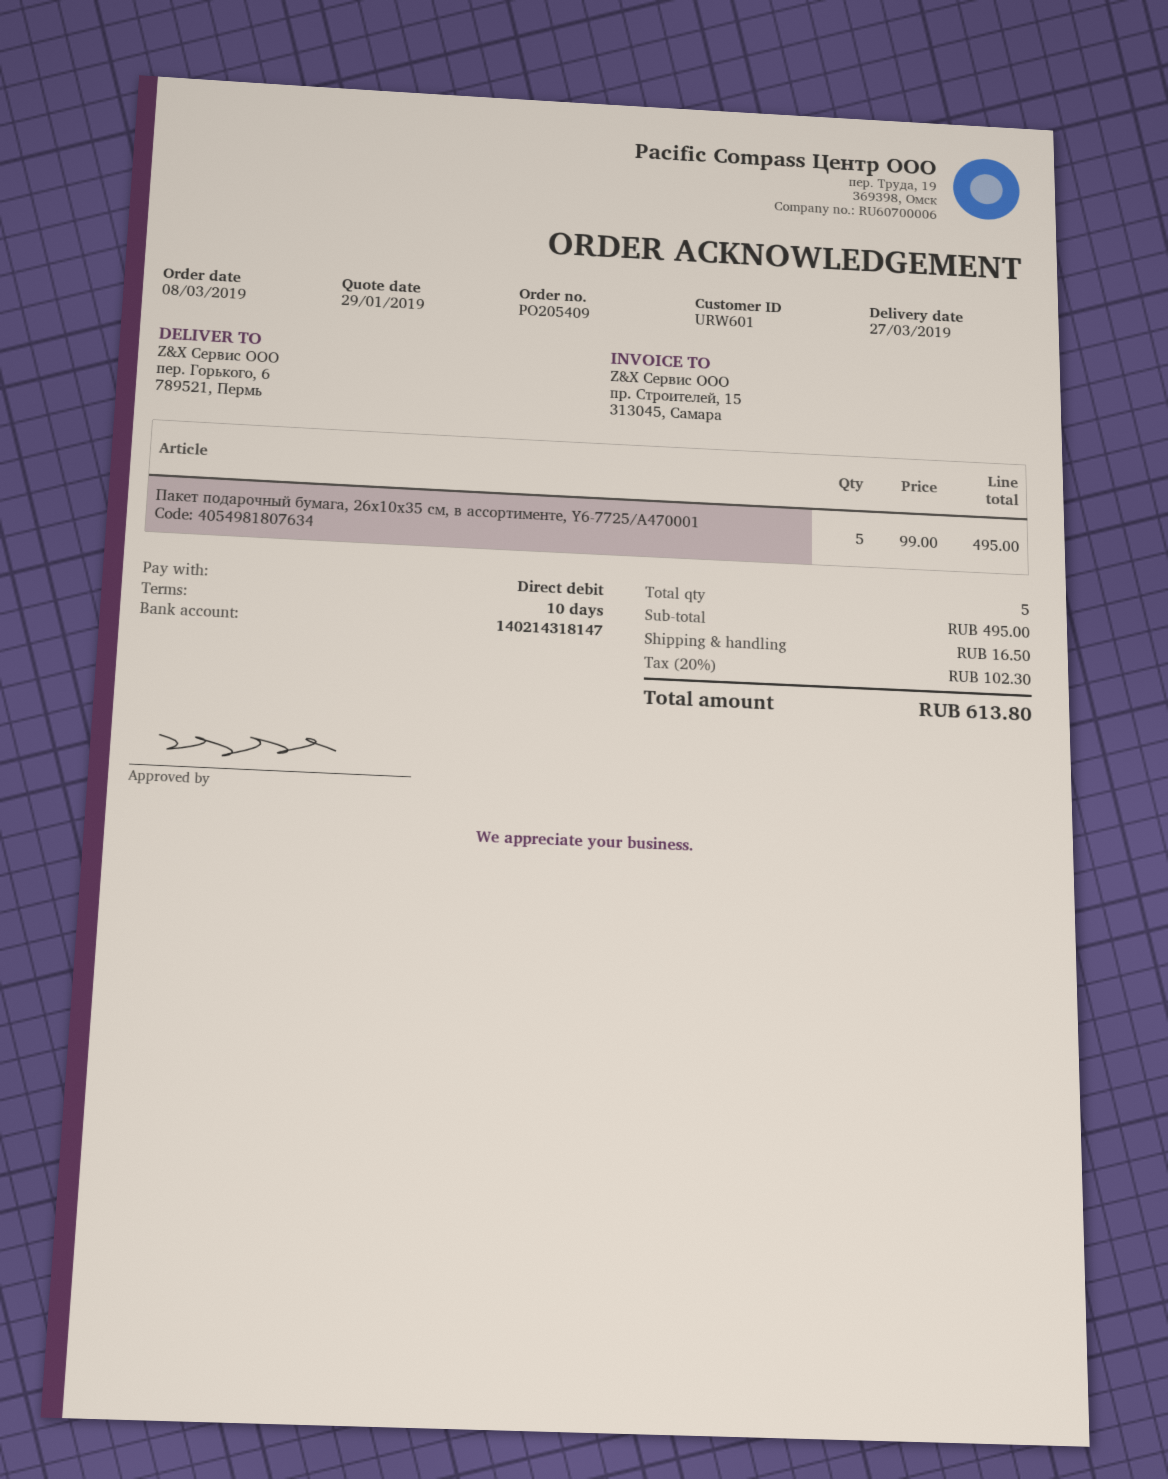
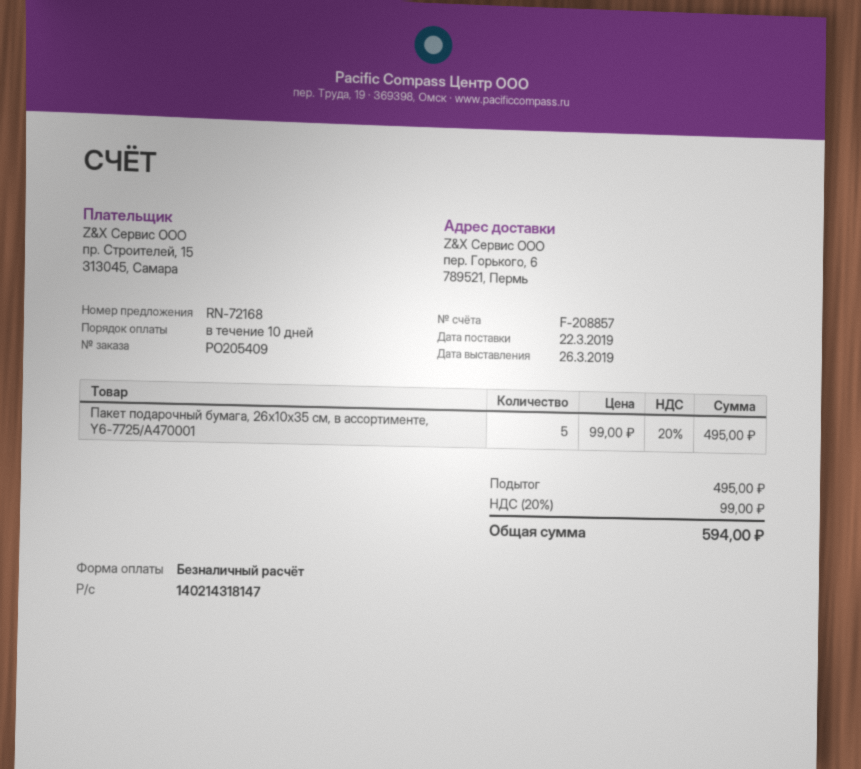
delivery date: 2019-03-27 -> 2019-03-22
payment method: direct debit -> bank transfer
shipping: 16.50 -> none
tax: 20% = 102.30 -> 20% = 99.00
total: 613.80 -> 594.00

